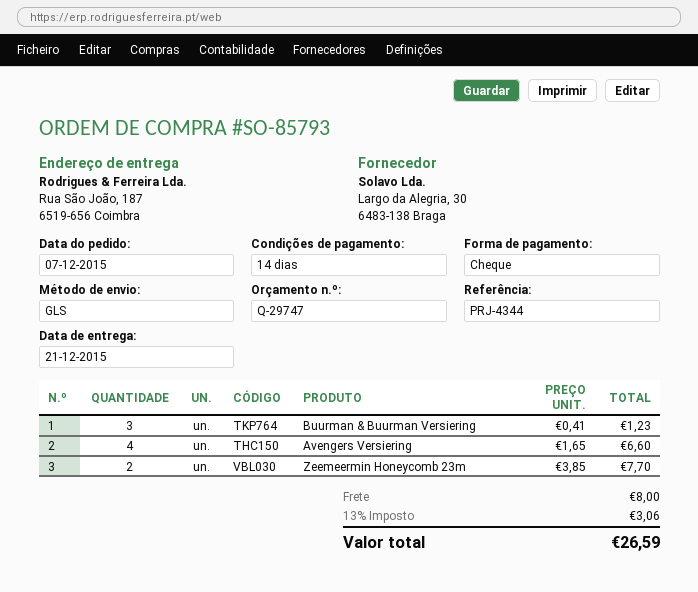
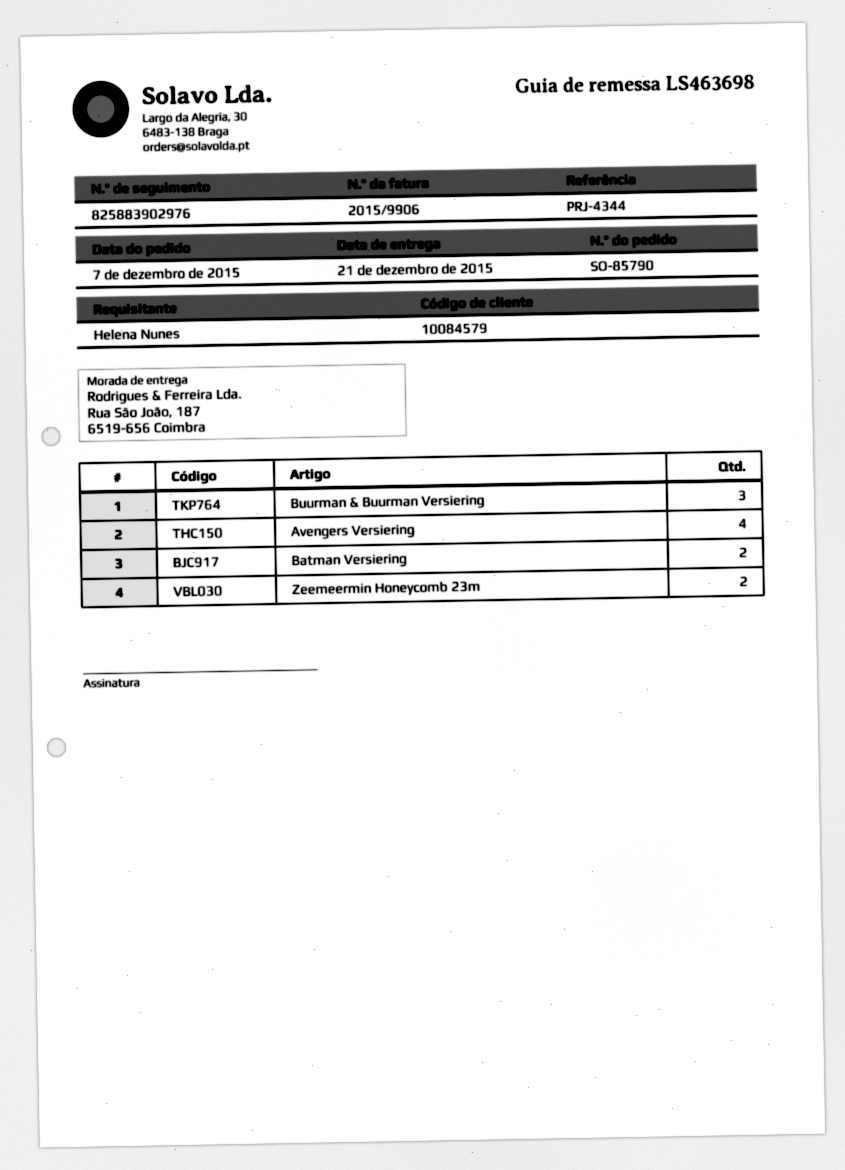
order number: SO-85793 -> SO-85790
Batman Versiering: none -> 2

